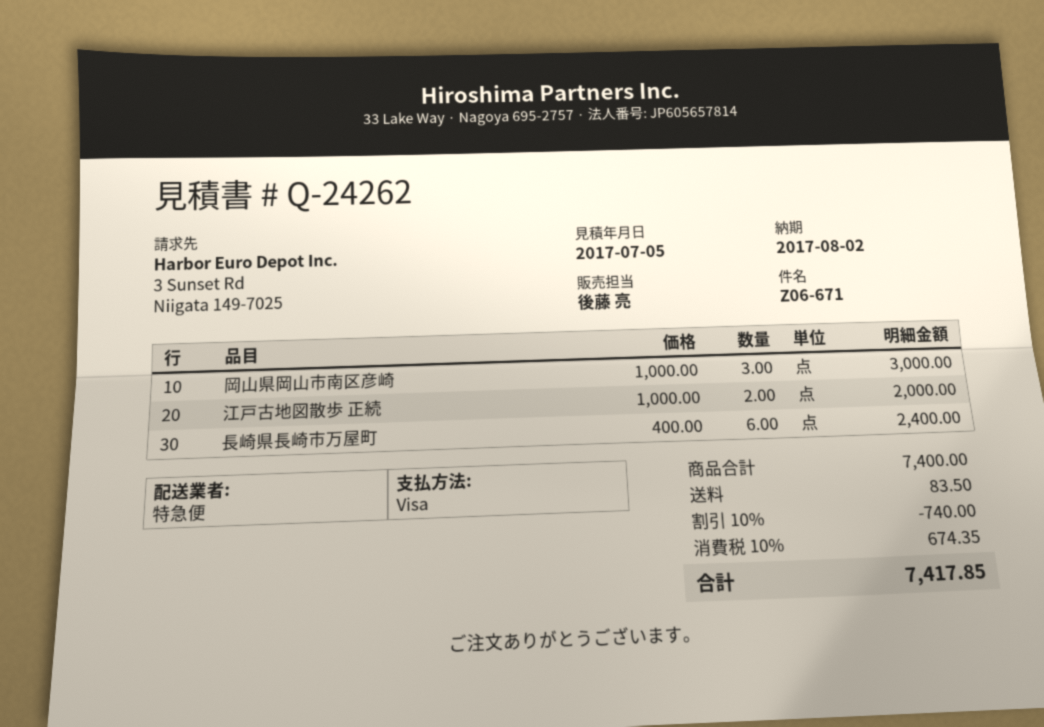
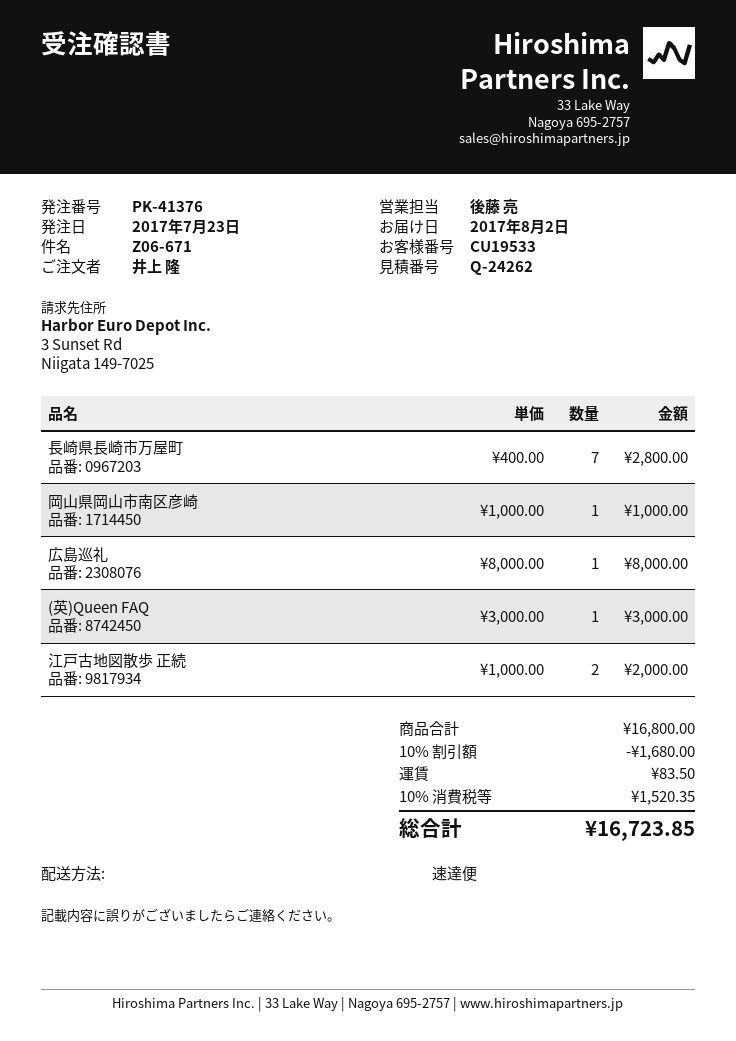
岡山県岡山市南区彦崎: 3 x 1000.00 = 3000.00 -> 1 x 1000.00 = 1000.00
長崎県長崎市万屋町: 6 x 400.00 = 2400.00 -> 7 x 400.00 = 2800.00
広島巡礼: none -> 1 x 8000.00 = 8000.00
(英)Queen FAQ: none -> 1 x 3000.00 = 3000.00
subtotal: 7400.00 -> 16800.00
discount: 10% = 740.00 -> 10% = 1680.00
tax: 10% = 674.35 -> 10% = 1520.35
total: 7417.85 -> 16723.85

